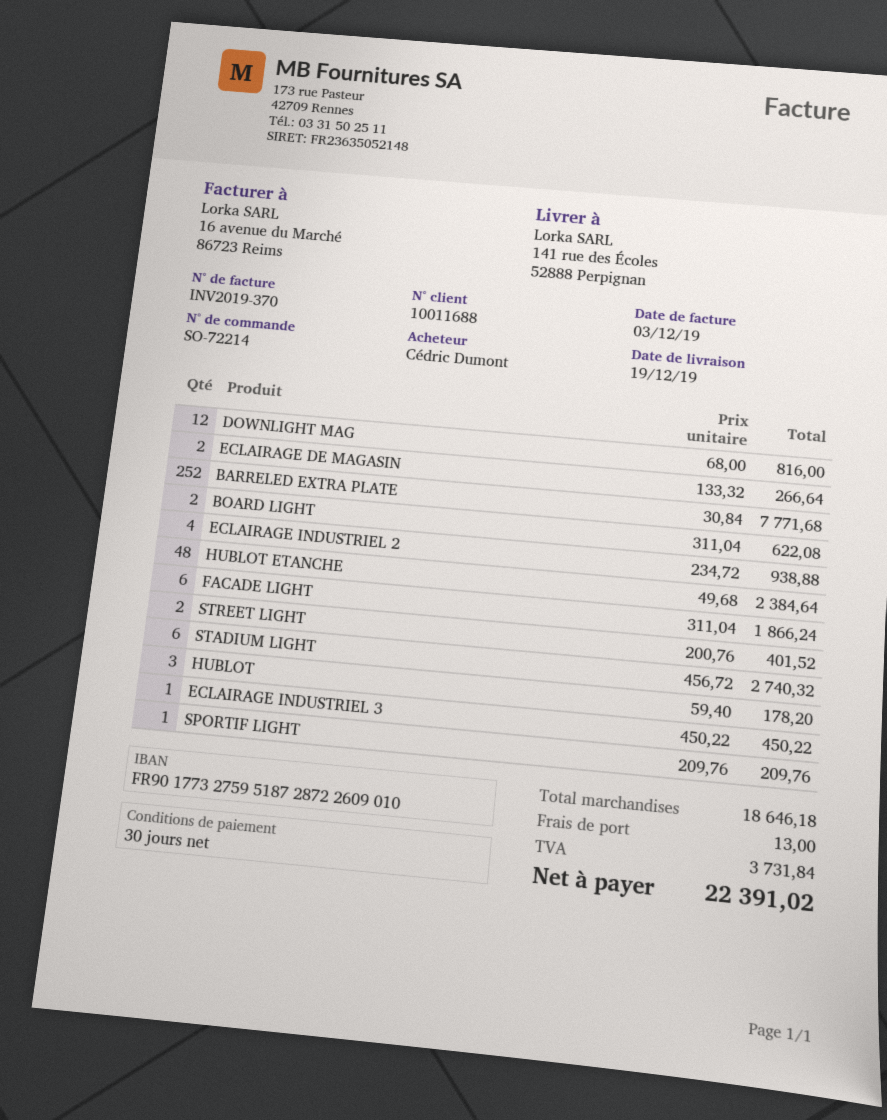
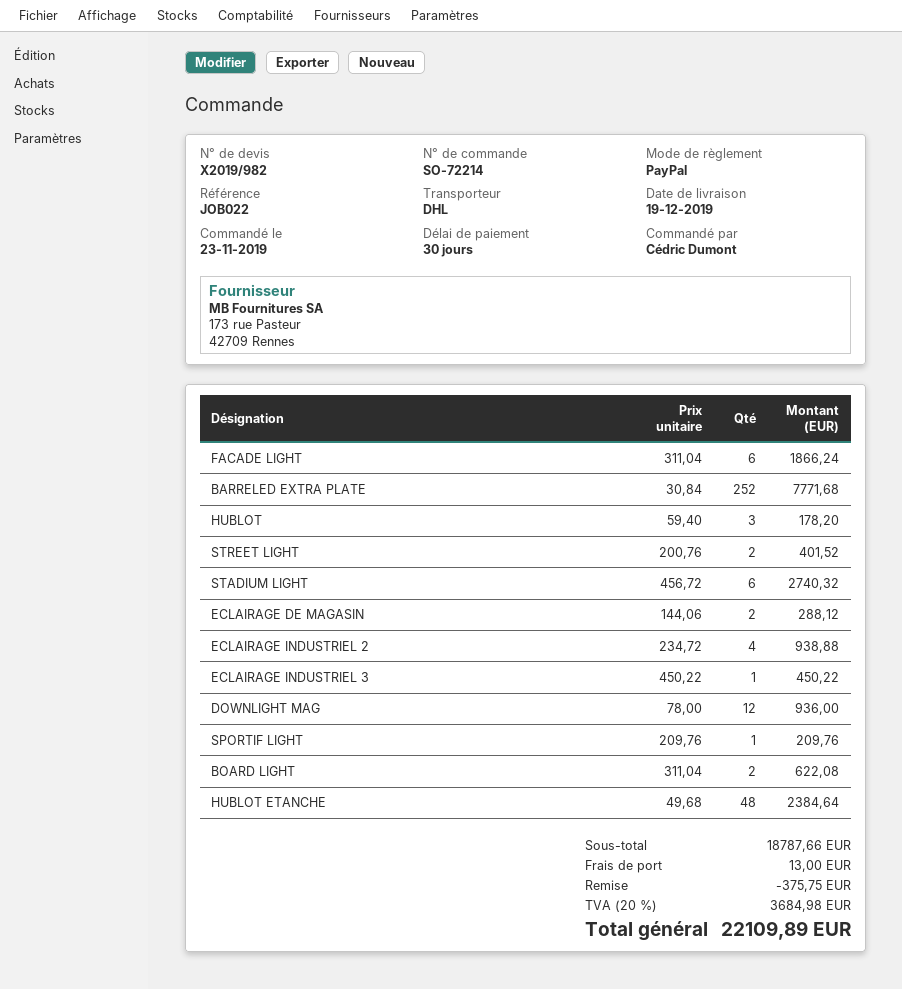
DOWNLIGHT MAG: 12 x 68.00 = 816.00 -> 12 x 78.00 = 936.00
ECLAIRAGE DE MAGASIN: 2 x 133.32 = 266.64 -> 2 x 144.06 = 288.12
subtotal: 18646.18 -> 18787.66
discount: none -> 375.75
tax: 3731.84 -> 3684.98
total: 22391.02 -> 22109.89

